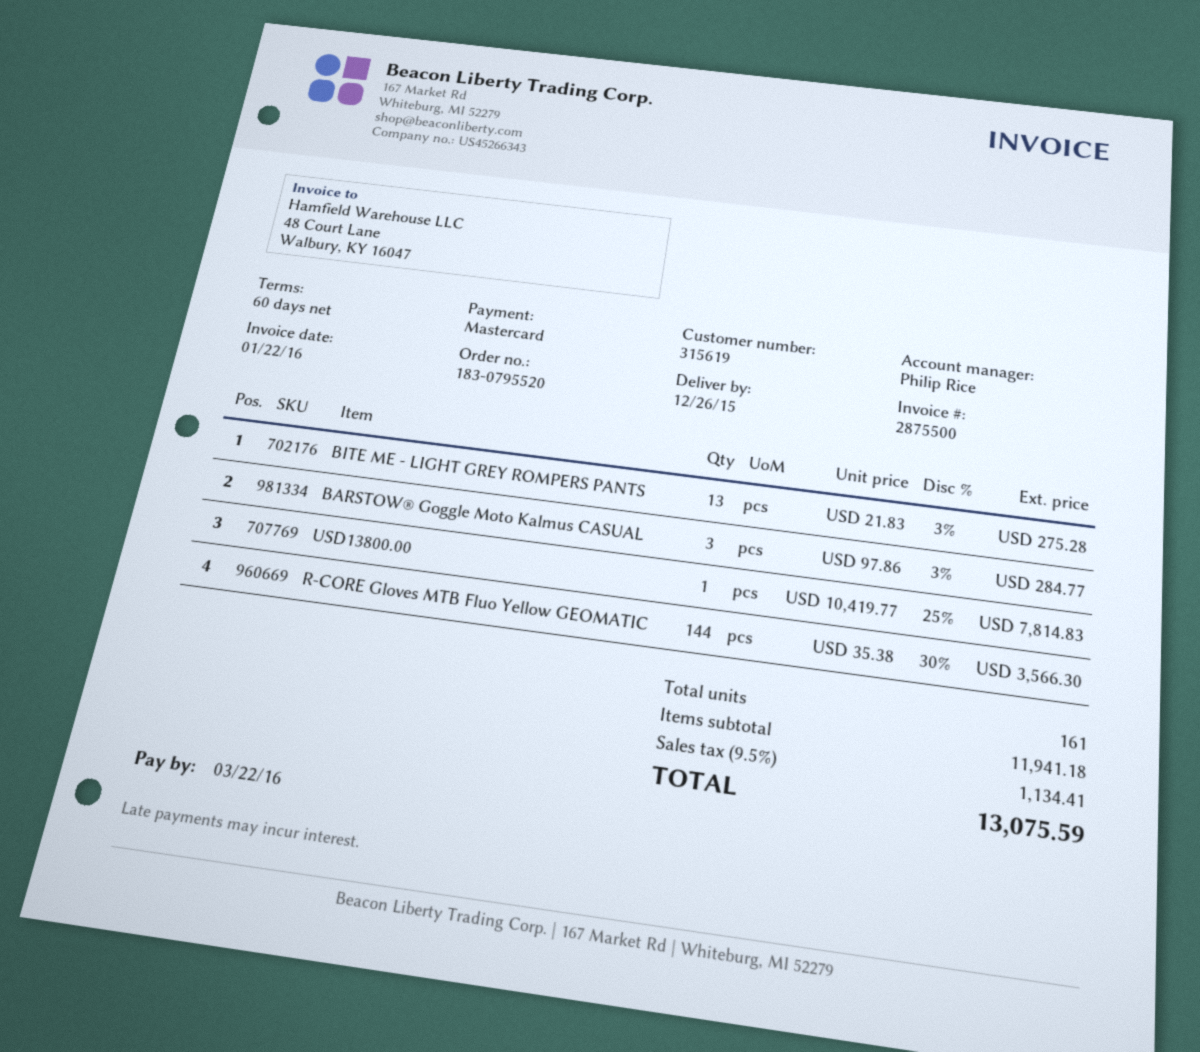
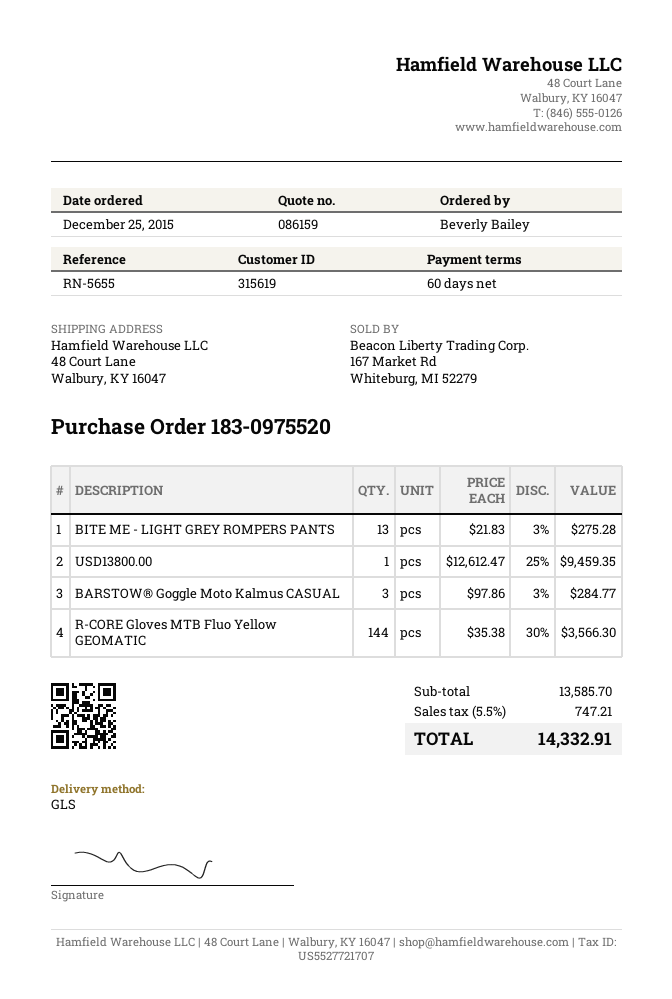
order number: 183-0795520 -> 183-0975520
USD13800.00: 1 x 10419.77 - 25% = 7814.83 -> 1 x 12612.47 - 25% = 9459.35
subtotal: 11941.18 -> 13585.70
tax: 9.5% = 1134.41 -> 5.5% = 747.21
total: 13075.59 -> 14332.91

